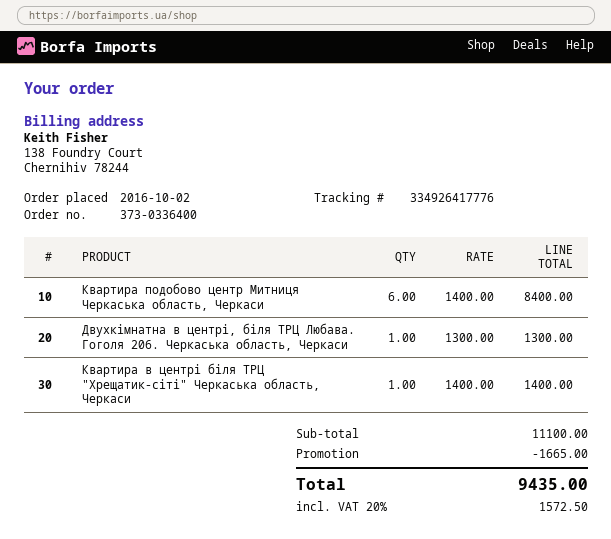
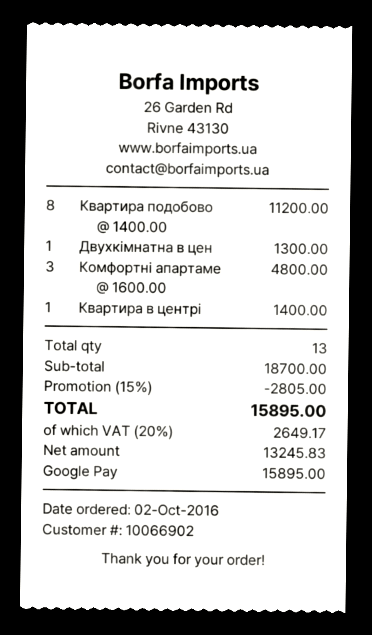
Квартира подобово центр Митниця Черкаська область, Черкаси: 6 x 1400.00 = 8400.00 -> 8 x 1400.00 = 11200.00
Комфортні апартаме: none -> 3 x 1600.00 = 4800.00
subtotal: 11100.00 -> 18700.00
discount: 1665.00 -> 2805.00
tax: 20% = 1572.50 -> 20% = 2649.17
total: 9435.00 -> 15895.00

